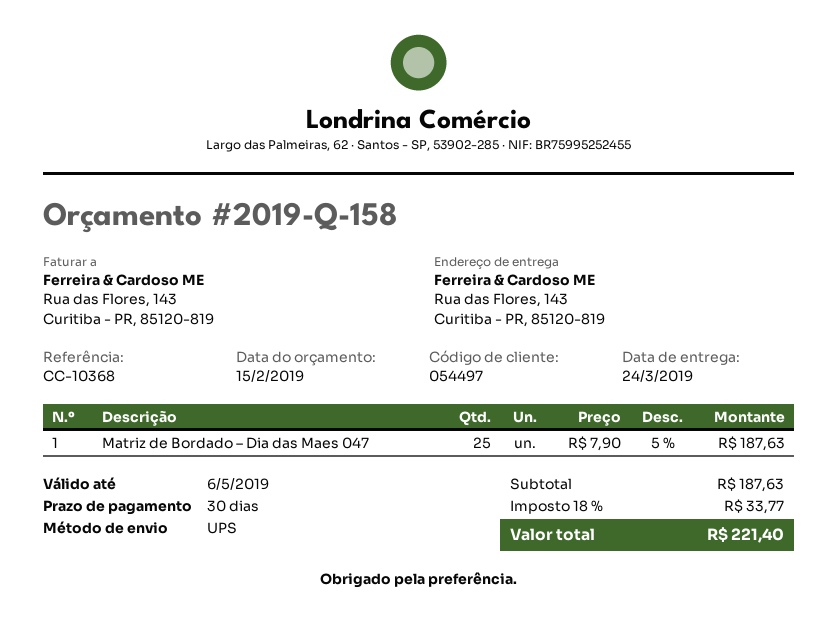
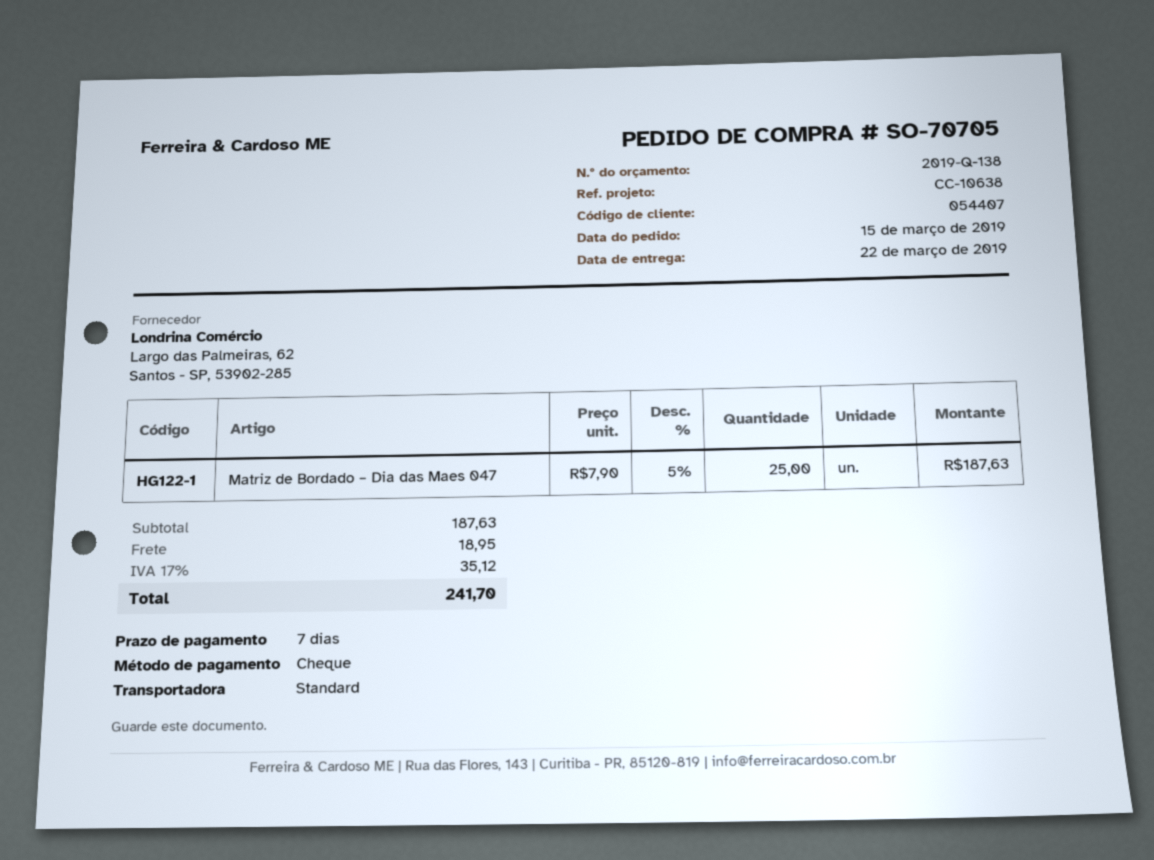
quote number: 2019-Q-158 -> 2019-Q-138
delivery date: 2019-03-24 -> 2019-03-22
payment terms: 30 days -> 7 days
customer number: 054497 -> 054407
reference: CC-10368 -> CC-10638
shipping method: UPS -> standard
shipping: none -> 18.95
tax: 18% = 33.77 -> 17% = 35.12
total: 221.40 -> 241.70

